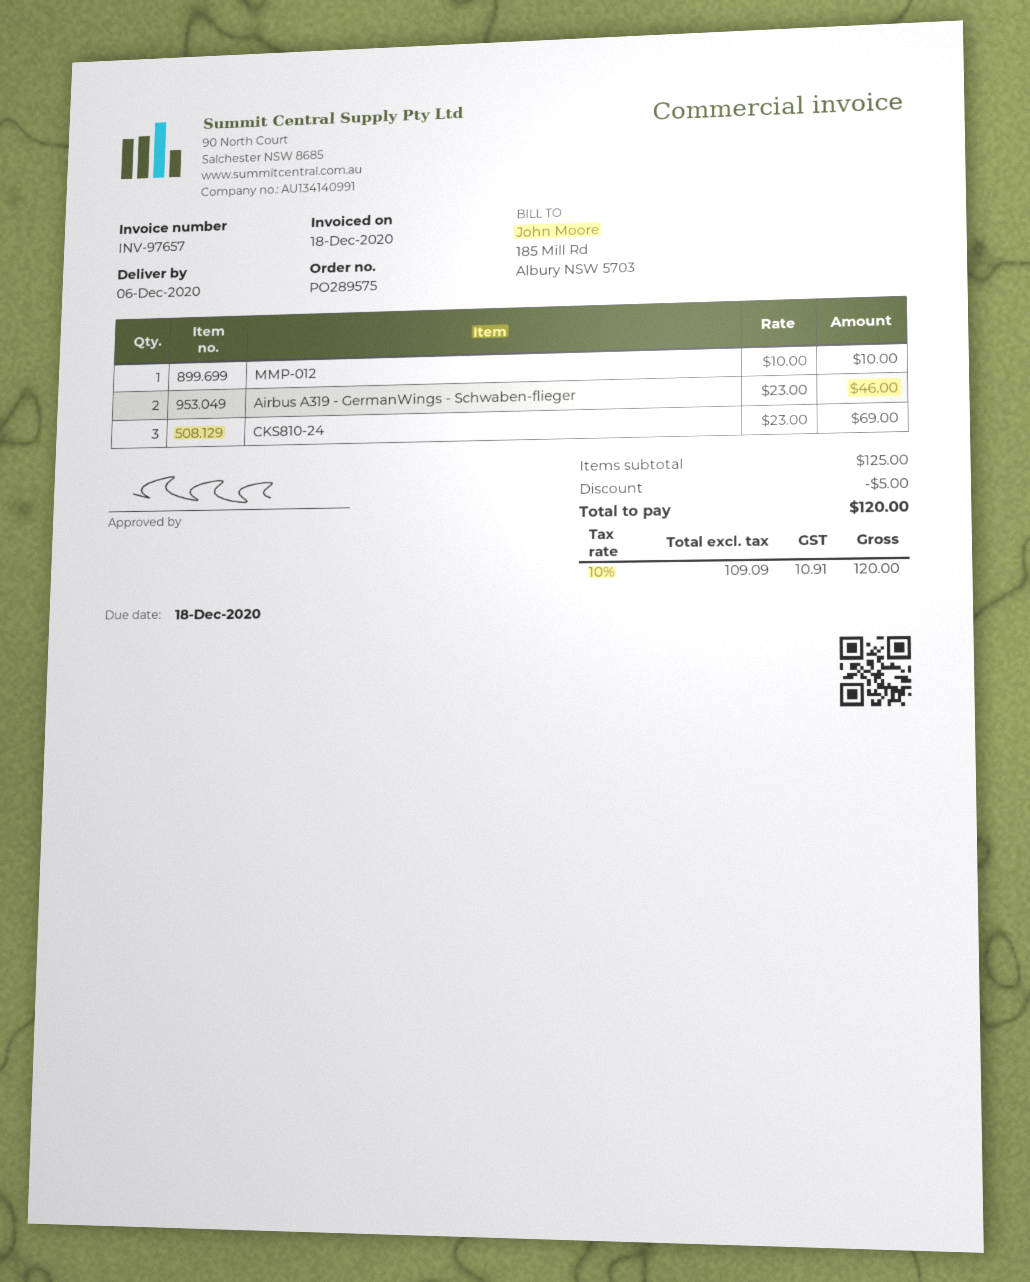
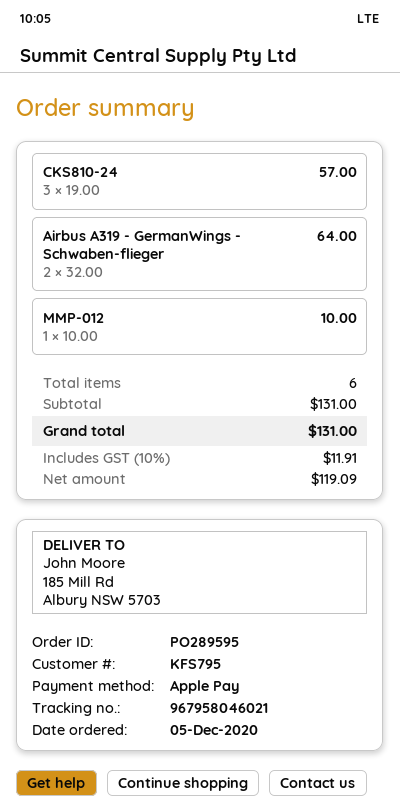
order number: PO289575 -> PO289595
Airbus A319 - GermanWings - Schwaben-flieger: 2 x 23.00 = 46.00 -> 2 x 32.00 = 64.00
CKS810-24: 3 x 23.00 = 69.00 -> 3 x 19.00 = 57.00
subtotal: 125.00 -> 131.00
discount: 5.00 -> none
net: 109.09 -> 119.09
tax: 10% = 10.91 -> 10% = 11.91
total: 120.00 -> 131.00

